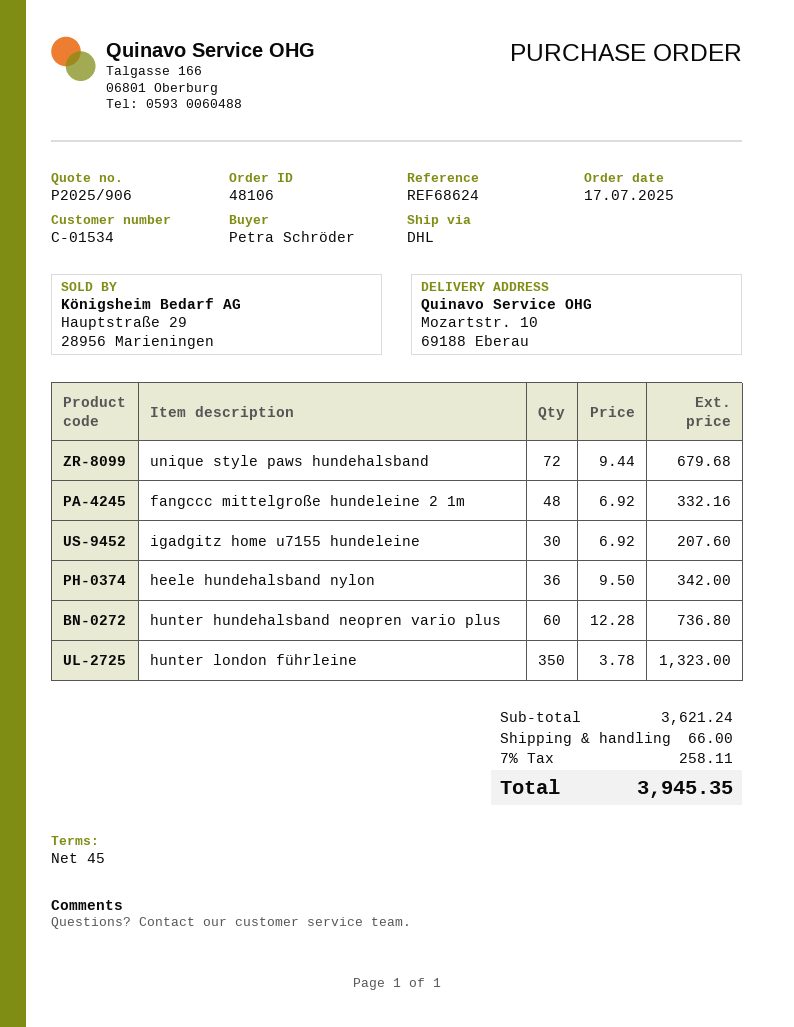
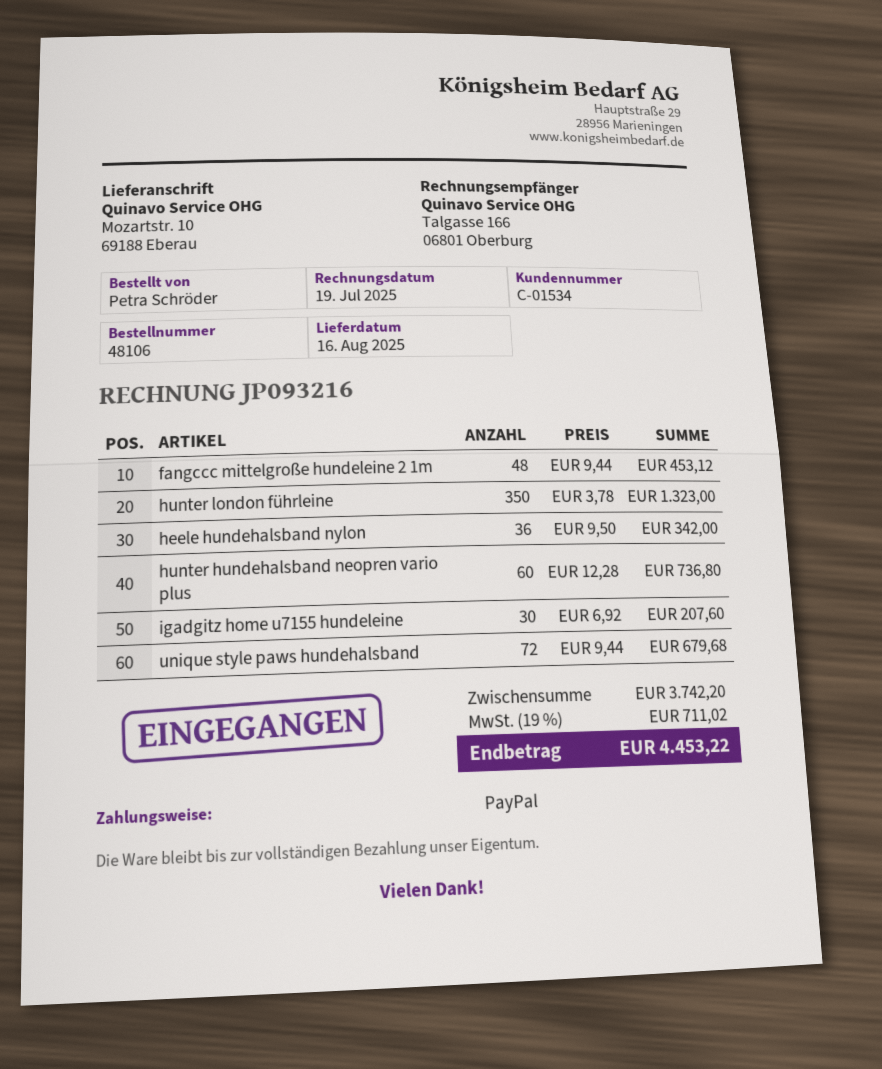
fangccc mittelgroße hundeleine 2 1m: 48 x 6.92 = 332.16 -> 48 x 9.44 = 453.12
subtotal: 3621.24 -> 3742.20
shipping: 66.00 -> none
tax: 7% = 258.11 -> 19% = 711.02
total: 3945.35 -> 4453.22

